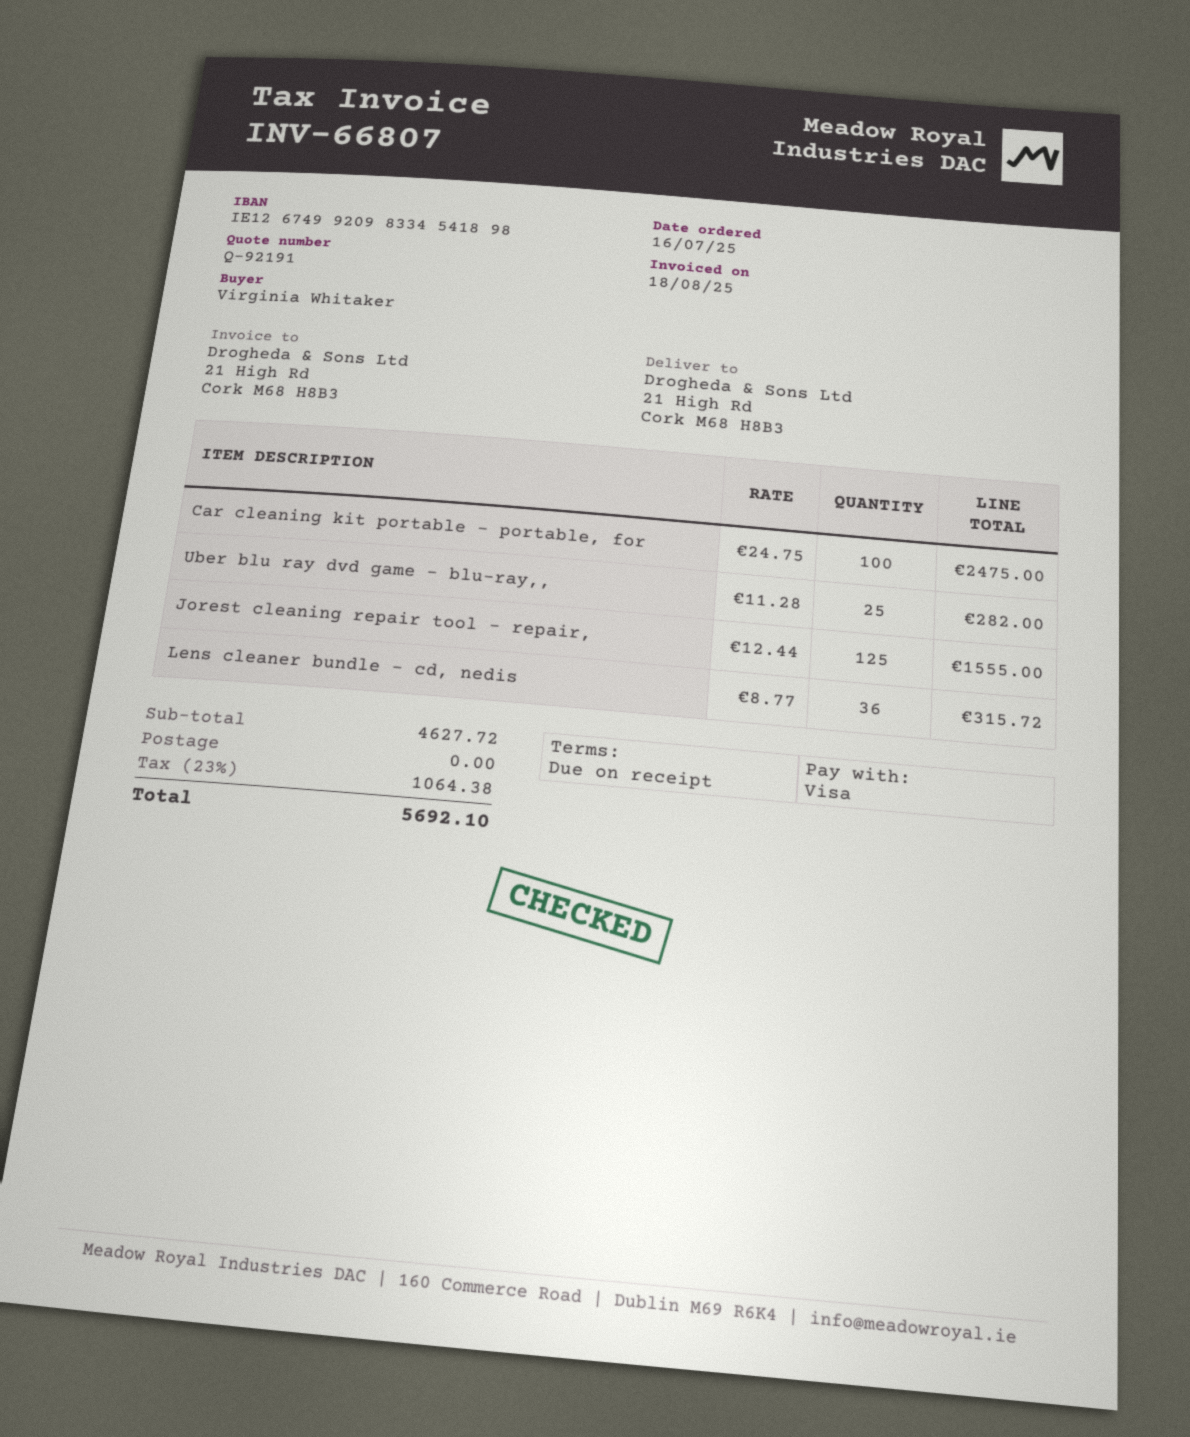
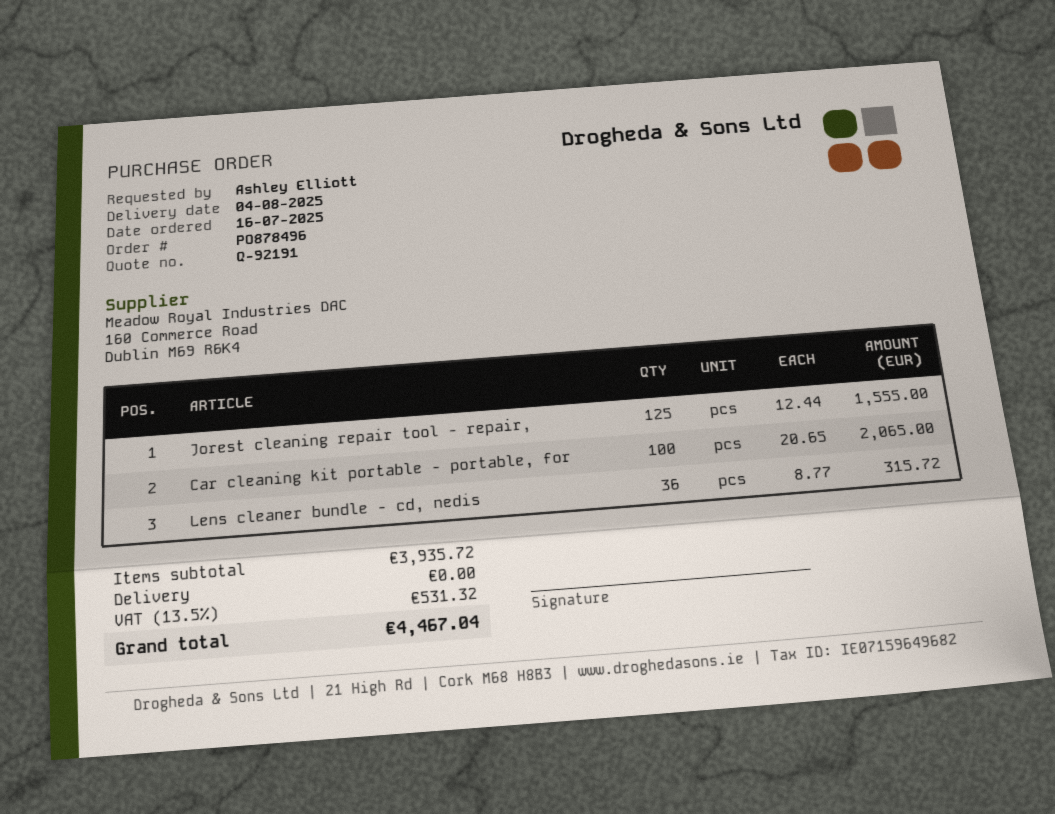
ordered by: Virginia Whitaker -> Ashley Elliott
Car cleaning kit portable - portable, for: 100 x 24.75 = 2475.00 -> 100 x 20.65 = 2065.00
Uber blu ray dvd game - blu-ray,,: 25 x 11.28 = 282.00 -> none
subtotal: 4627.72 -> 3935.72
tax: 23% = 1064.38 -> 13.5% = 531.32
total: 5692.10 -> 4467.04

